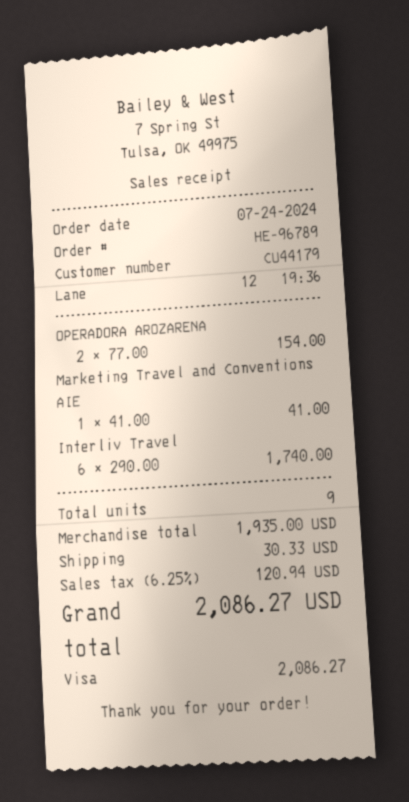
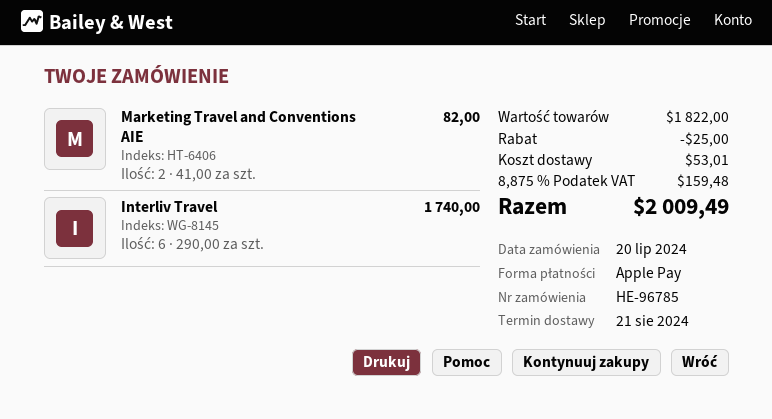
order number: HE-96789 -> HE-96785
order date: 2024-07-24 -> 2024-07-20
payment method: Visa -> Apple Pay
OPERADORA AROZARENA: 2 x 77.00 = 154.00 -> none
Marketing Travel and Conventions AIE: 1 x 41.00 = 41.00 -> 2 x 41.00 = 82.00
subtotal: 1935.00 -> 1822.00
discount: none -> 25.00
shipping: 30.33 -> 53.01
tax: 6.25% = 120.94 -> 8.875% = 159.48
total: 2086.27 -> 2009.49

